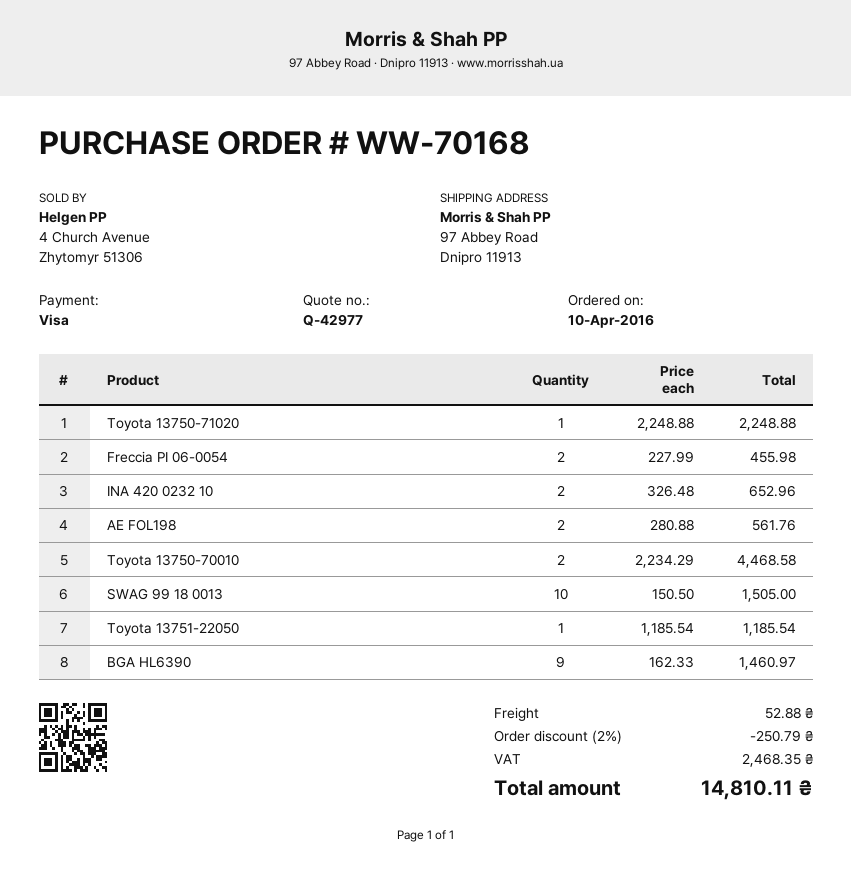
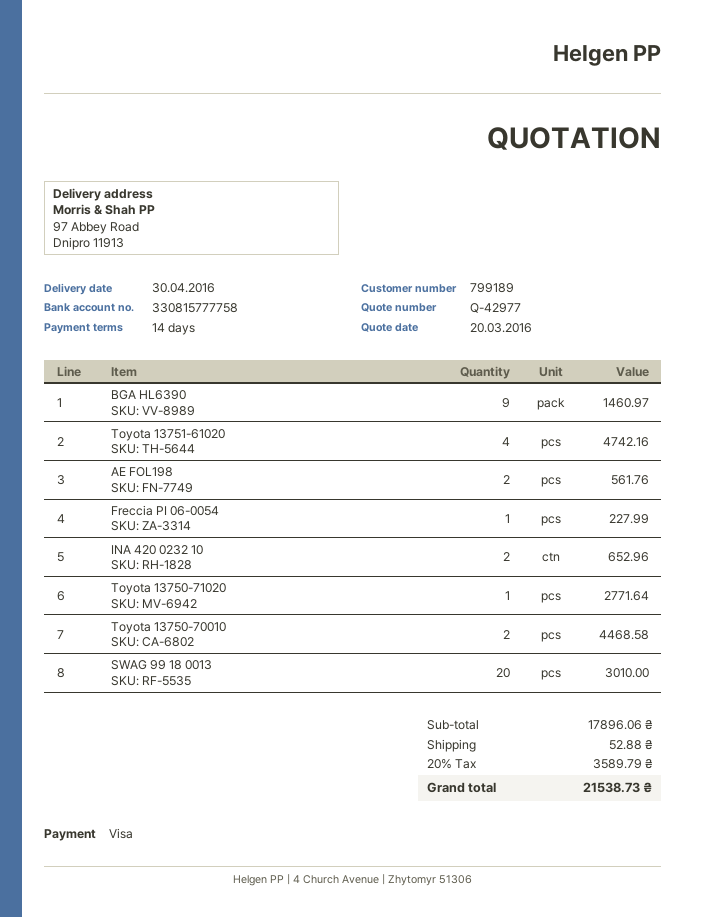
Toyota 13750-71020: 1 for 2248.88 -> 1 for 2771.64
Freccia PI 06-0054: 2 for 455.98 -> 1 for 227.99
SWAG 99 18 0013: 10 for 1505.00 -> 20 for 3010.00
Toyota 13751-22050: 1 for 1185.54 -> none
Toyota 13751-61020: none -> 4 for 4742.16
discount: 2% = 250.79 -> none
tax: 2468.35 -> 3589.79
total: 14810.11 -> 21538.73

